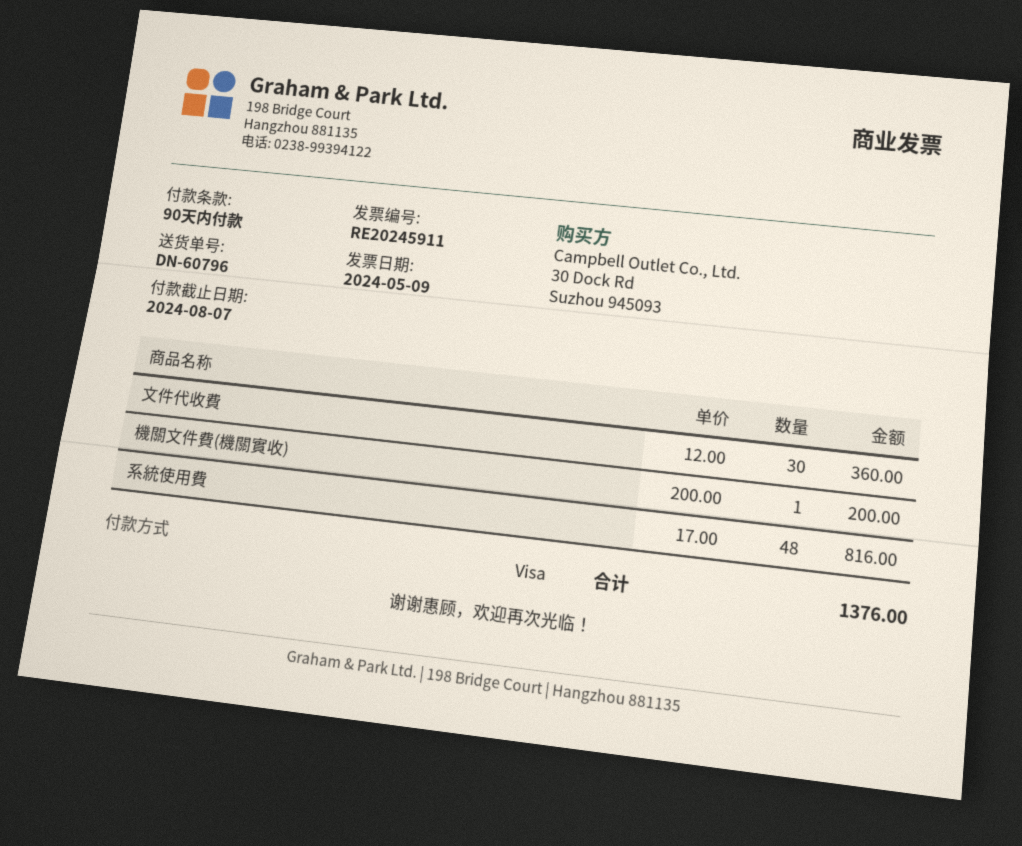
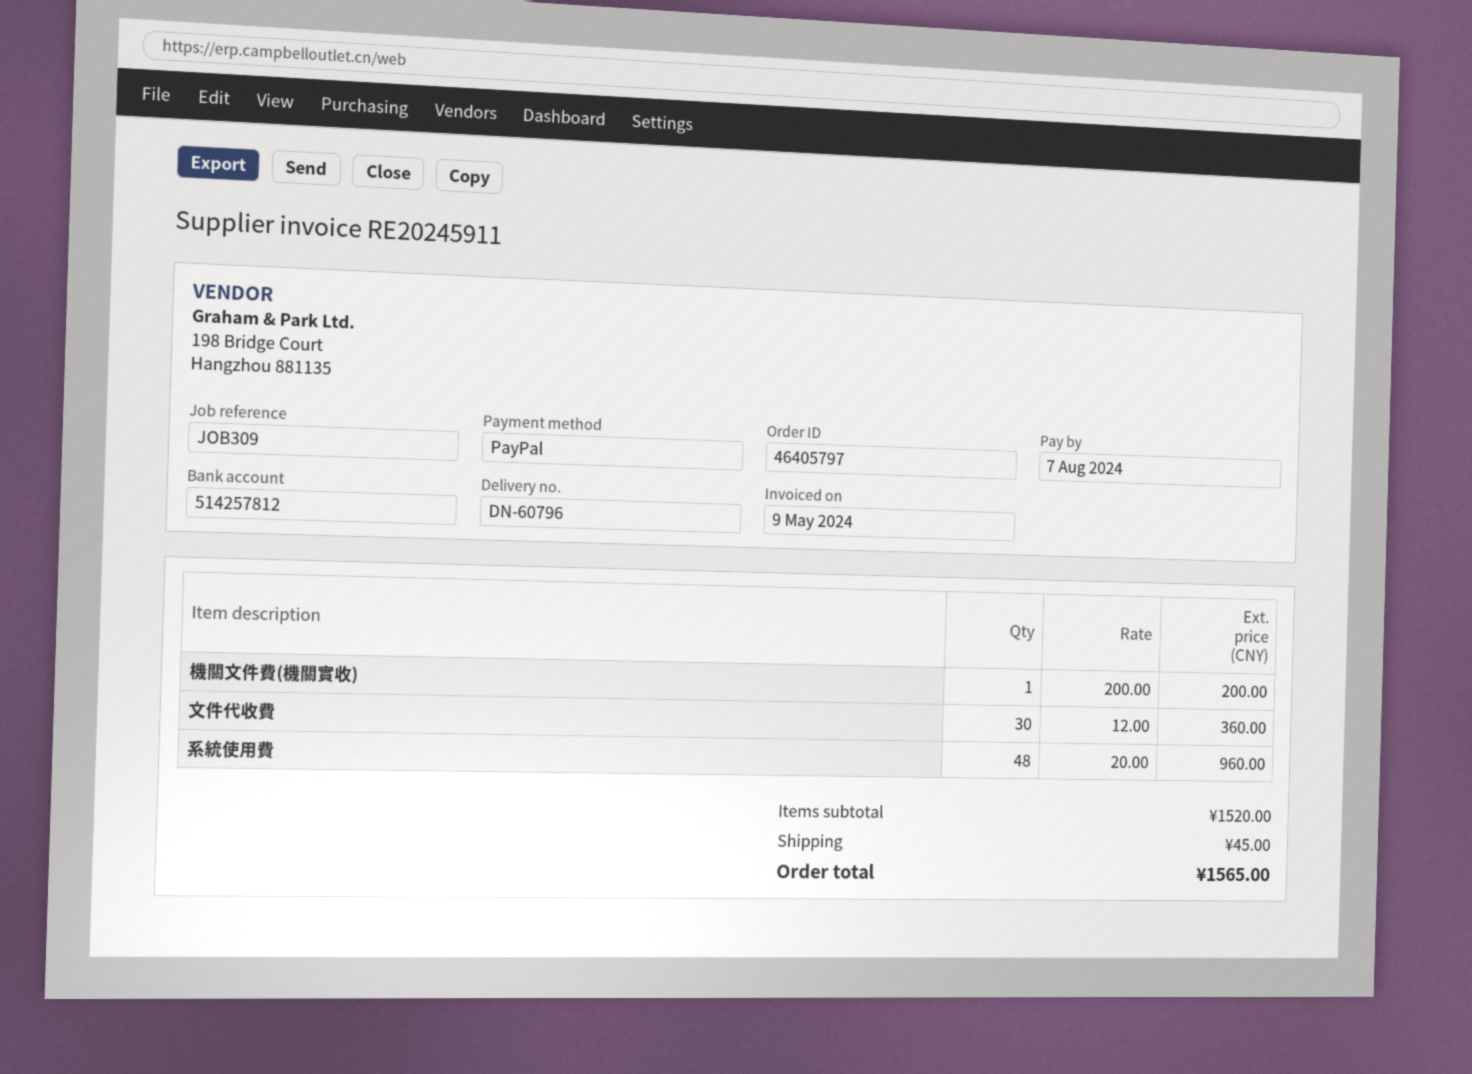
payment method: Visa -> PayPal
系統使用費: 48 x 17.00 = 816.00 -> 48 x 20.00 = 960.00
shipping: none -> 45.00
total: 1376.00 -> 1565.00

